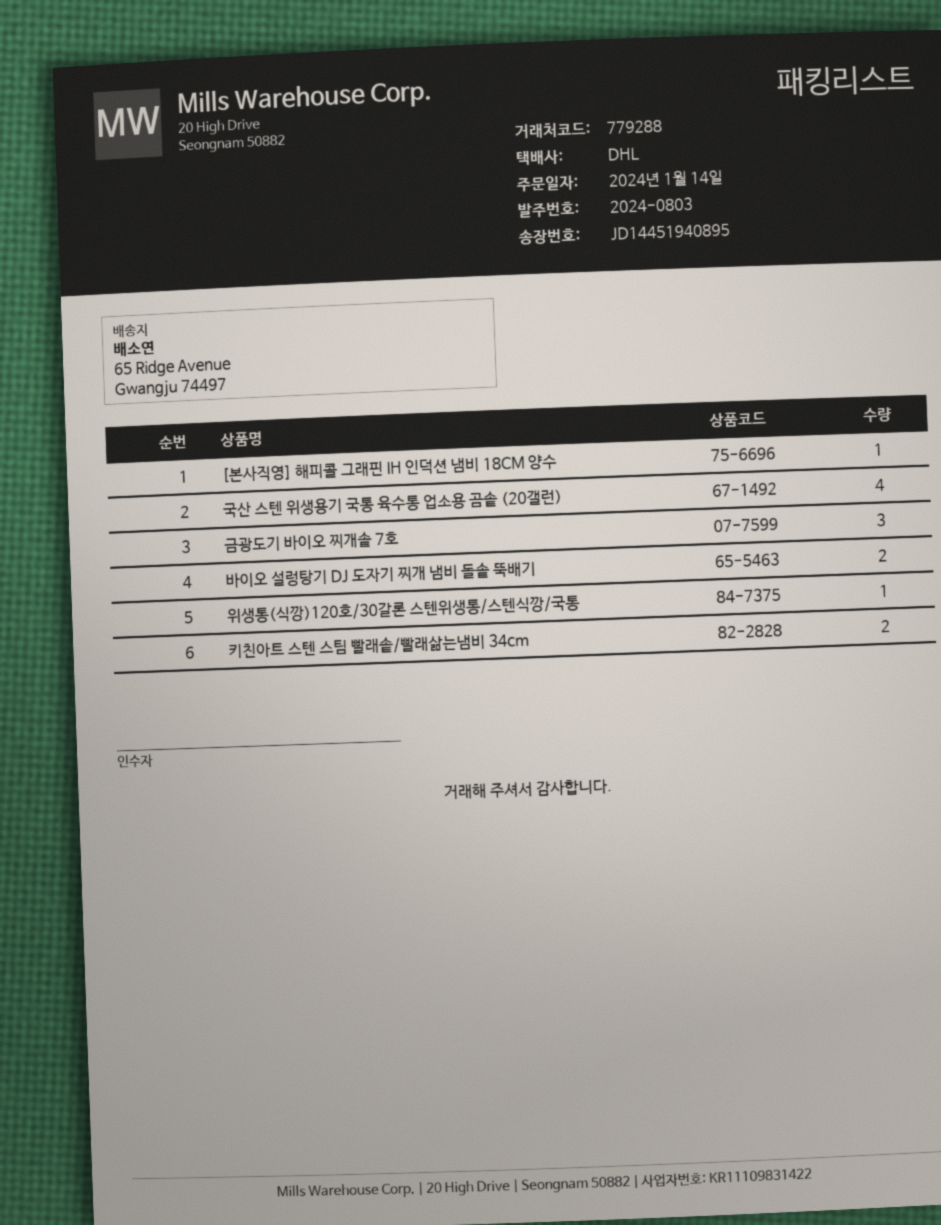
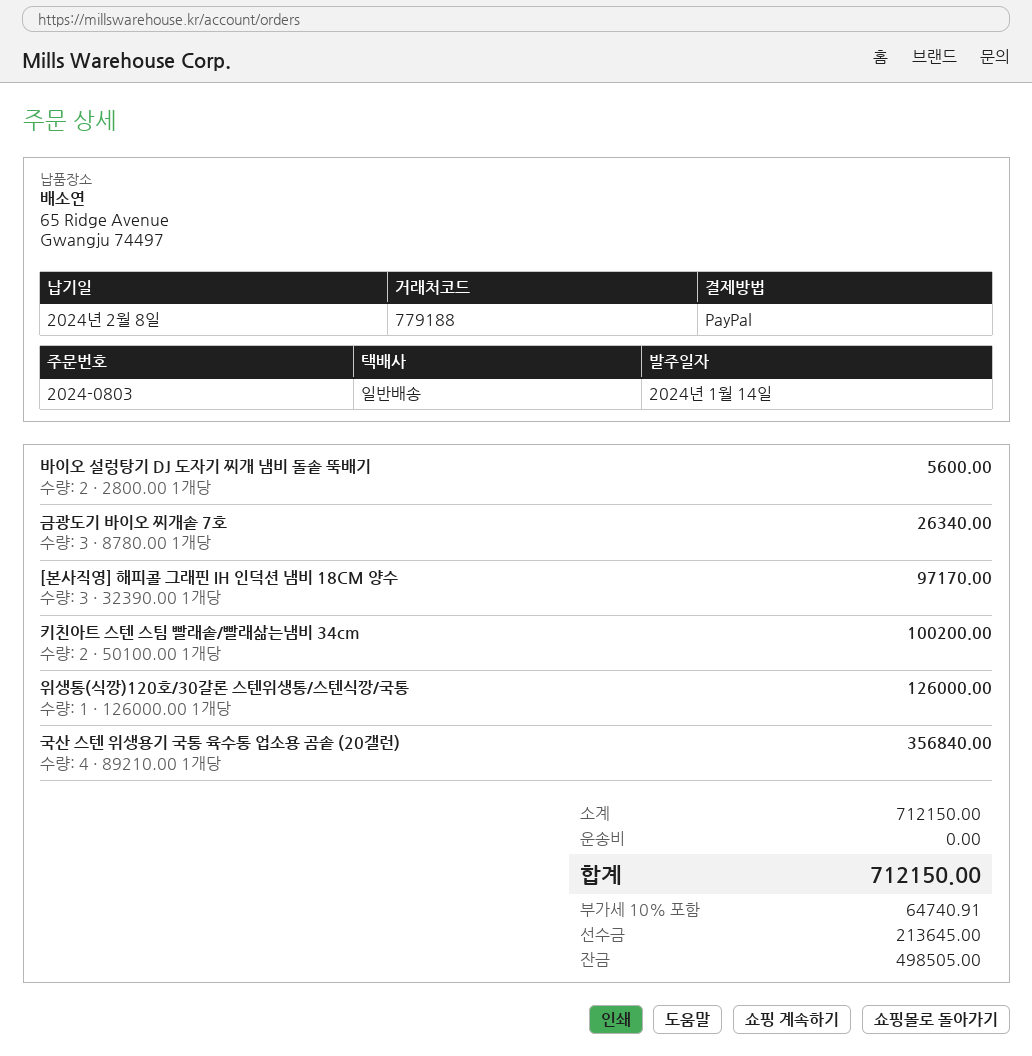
customer number: 779288 -> 779188
shipping method: DHL -> standard
[본사직영] 해피콜 그래핀 IH 인덕션 냄비 18CM 양수: 1 -> 3

